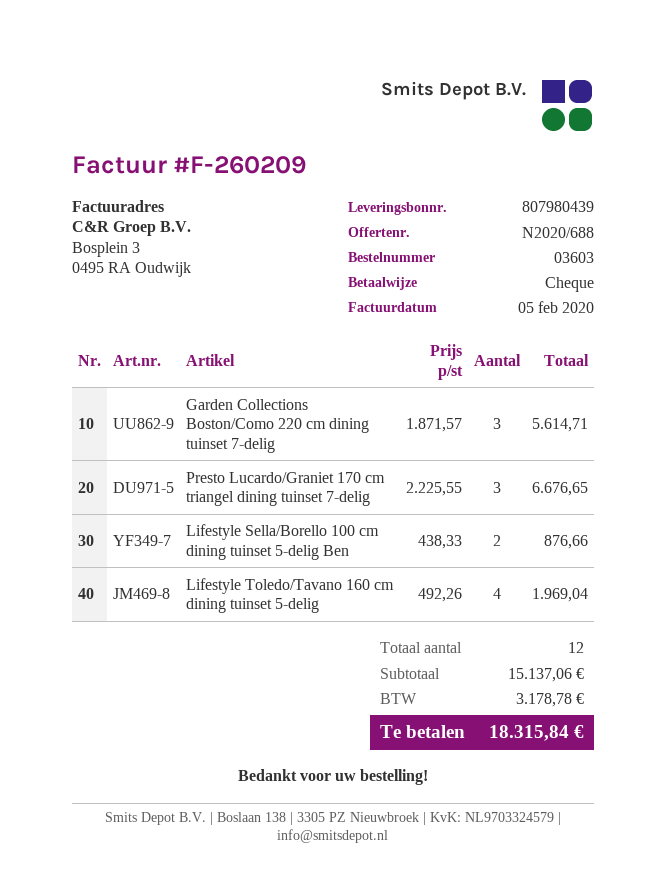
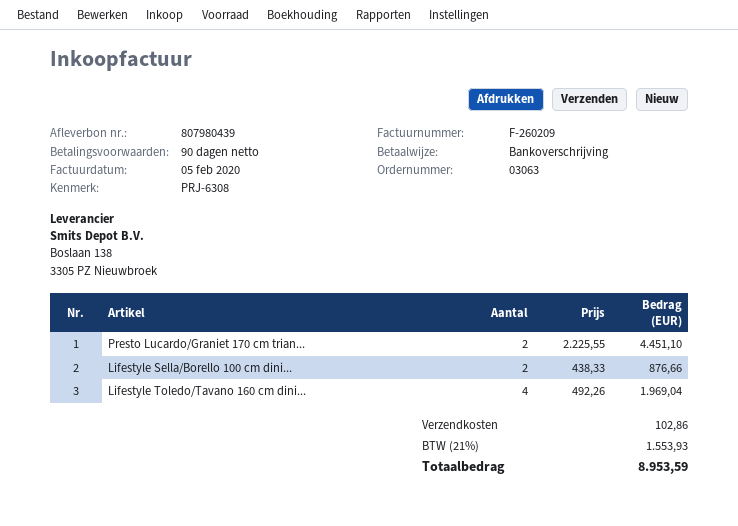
order number: 03603 -> 03063
payment method: cheque -> bank transfer
Garden Collections Boston/Como 220 cm dining tuinset 7-delig: 3 x 1871.57 = 5614.71 -> none
Presto Lucardo/Graniet 170 cm triangel dining tuinset 7-delig: 3 x 2225.55 = 6676.65 -> 2 x 2225.55 = 4451.10
shipping: none -> 102.86
tax: 3178.78 -> 1553.93
total: 18315.84 -> 8953.59

